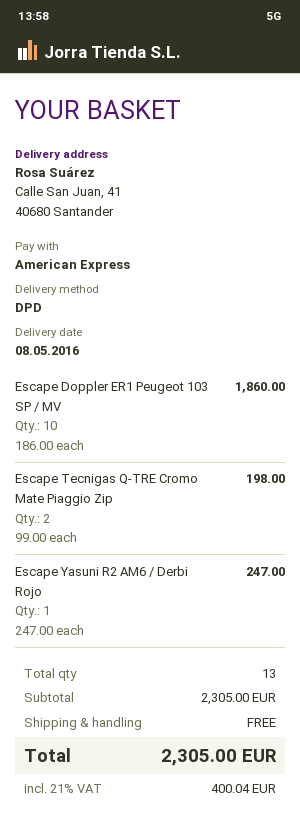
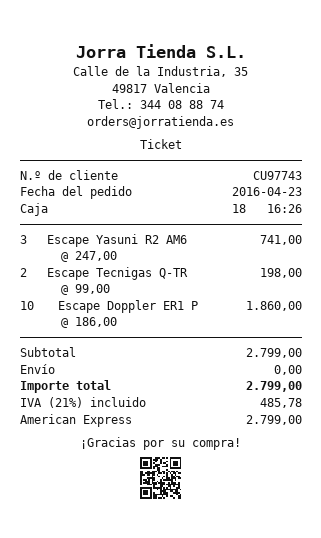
Escape Yasuni R2 AM6 / Derbi Rojo: 1 x 247.00 = 247.00 -> 3 x 247.00 = 741.00
subtotal: 2305.00 -> 2799.00
tax: 21% = 400.04 -> 21% = 485.78
total: 2305.00 -> 2799.00

